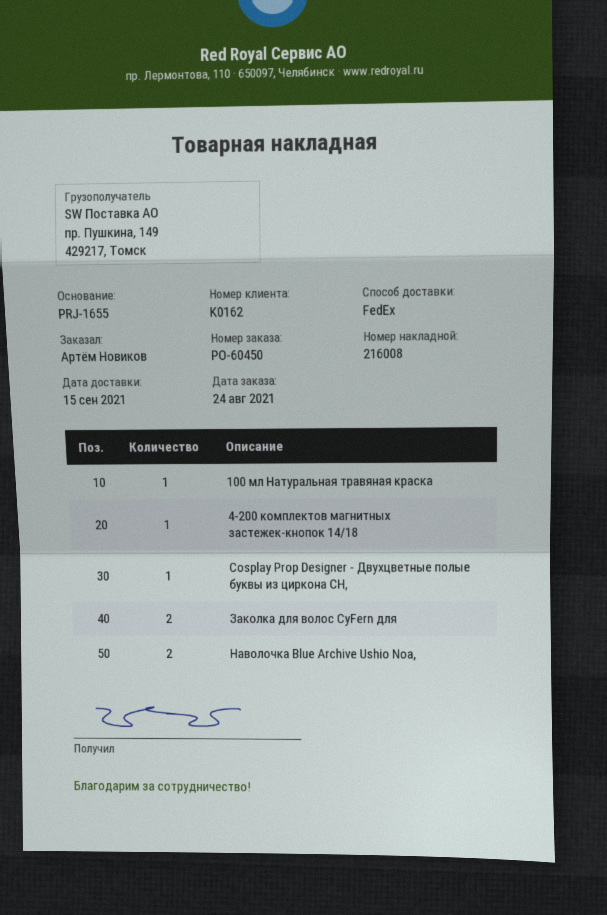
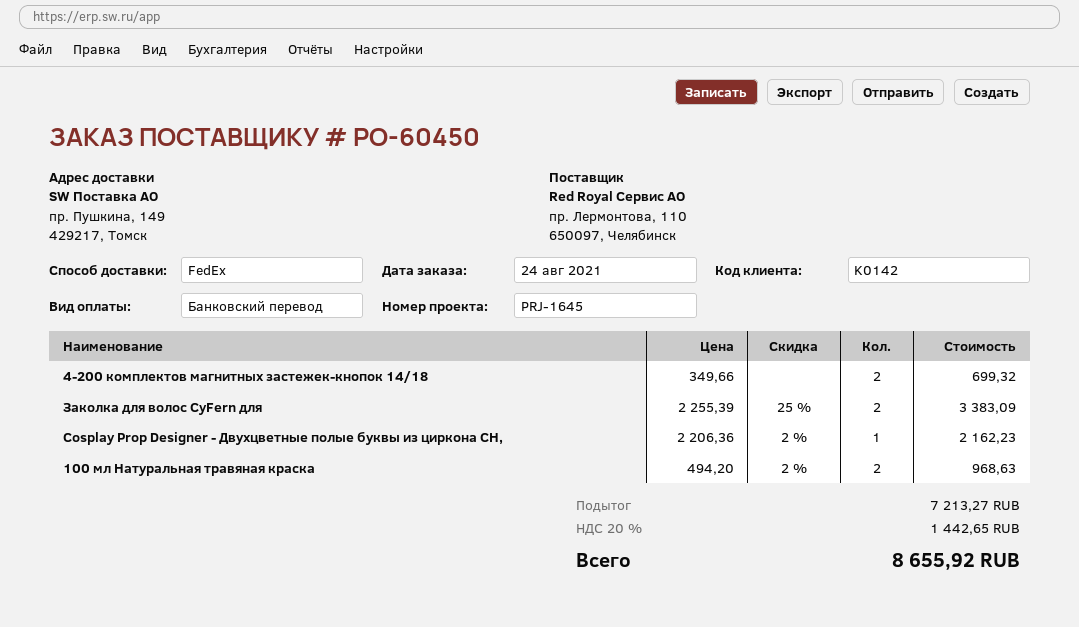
customer number: K0162 -> K0142
reference: PRJ-1655 -> PRJ-1645
100 мл Натуральная травяная краска: 1 -> 2
4-200 комплектов магнитных застежек-кнопок 14/18: 1 -> 2
Наволочка Blue Archive Ushio Noa,: 2 -> none

